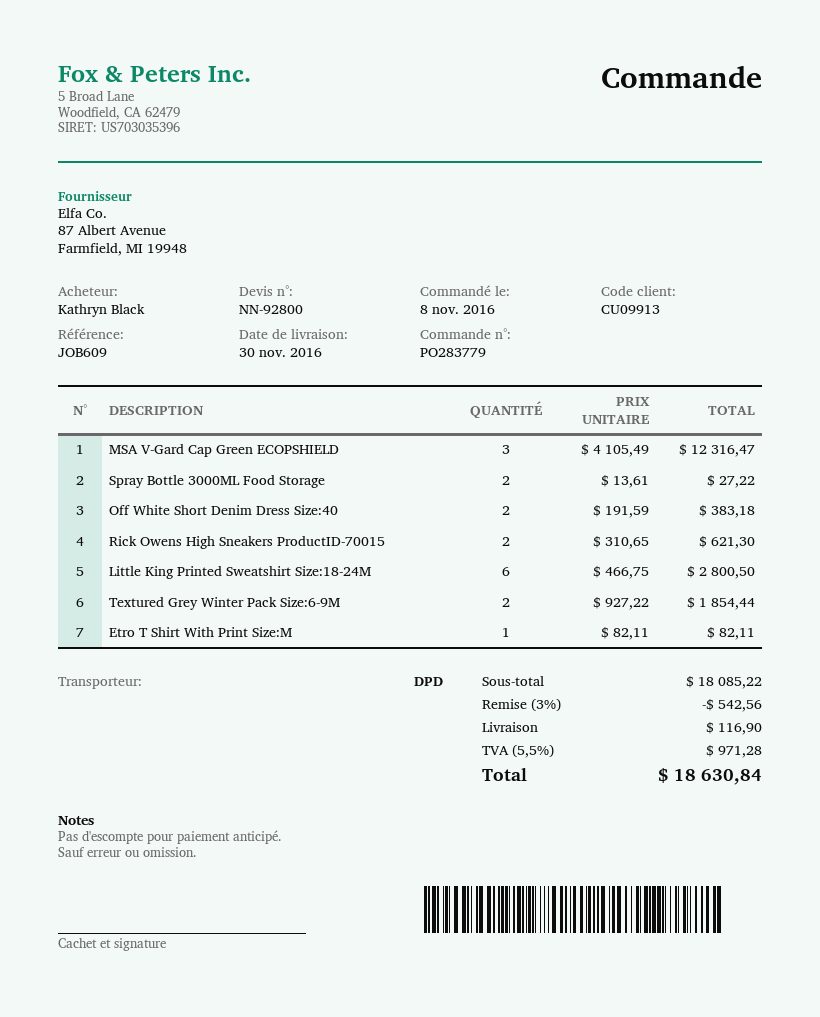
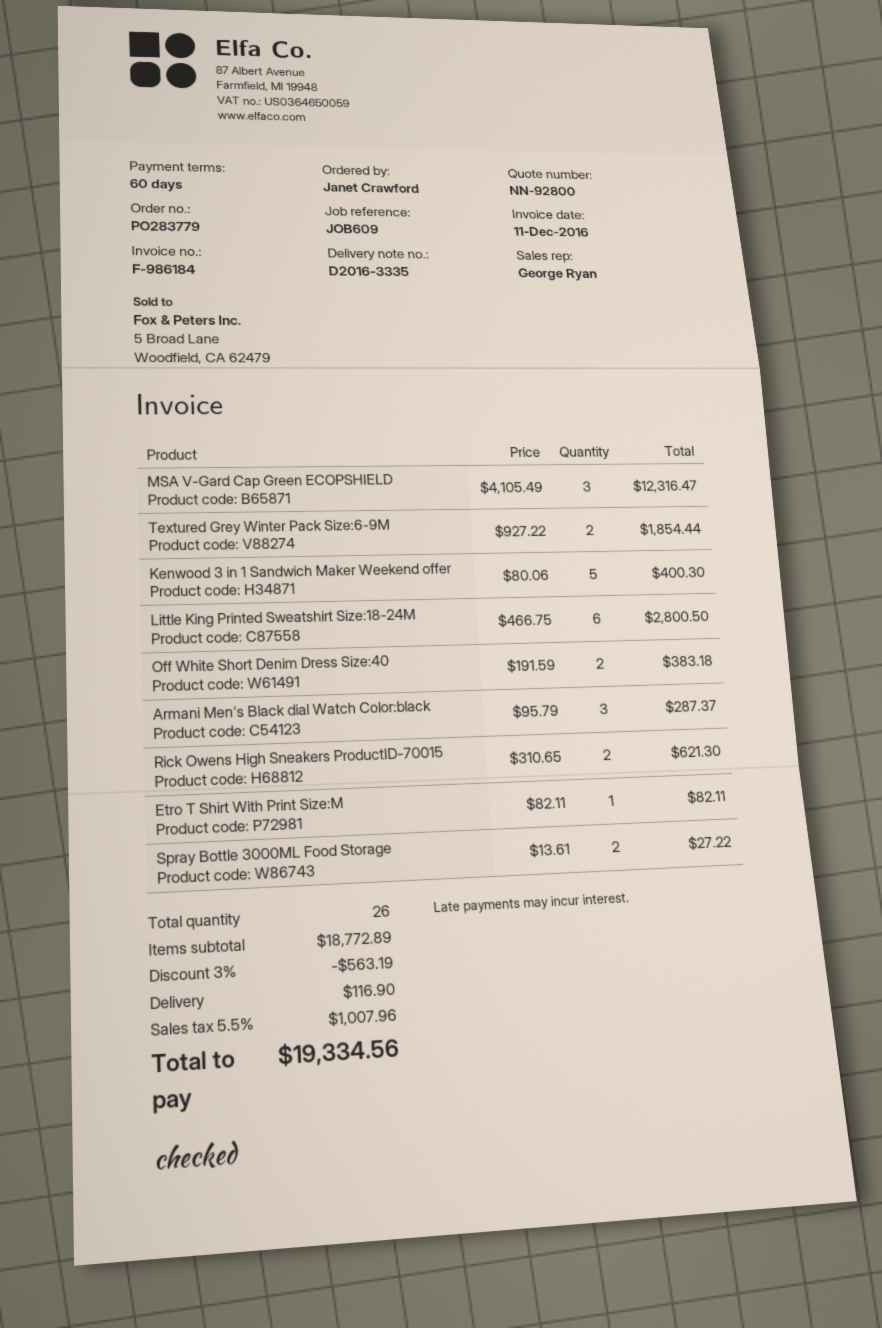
ordered by: Kathryn Black -> Janet Crawford
Kenwood 3 in 1 Sandwich Maker Weekend offer: none -> 5 x 80.06 = 400.30
Armani Men's Black dial Watch Color:black: none -> 3 x 95.79 = 287.37
subtotal: 18085.22 -> 18772.89
discount: 3% = 542.56 -> 3% = 563.19
tax: 5.5% = 971.28 -> 5.5% = 1007.96
total: 18630.84 -> 19334.56

